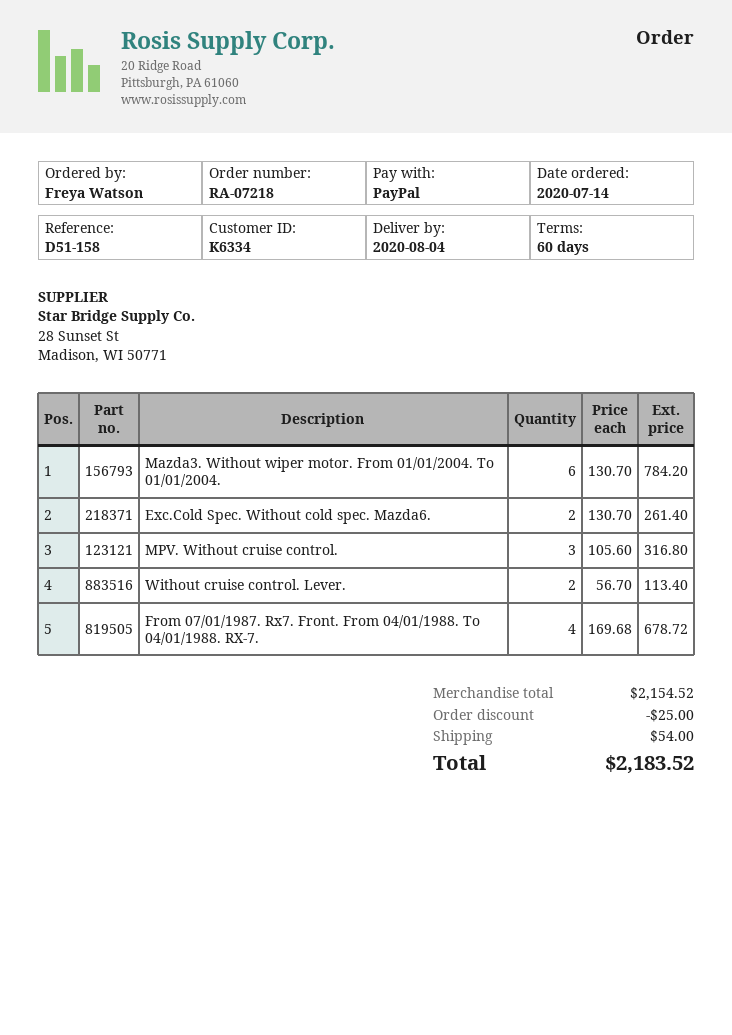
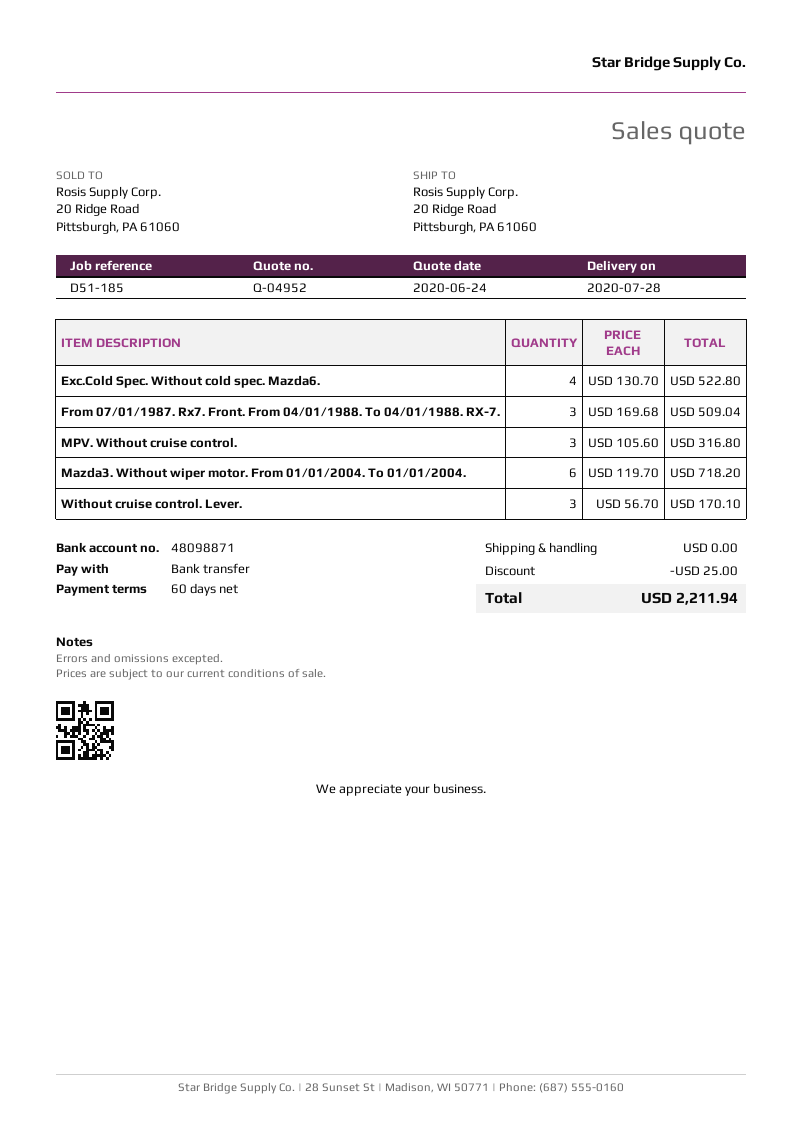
delivery date: 2020-08-04 -> 2020-07-28
reference: D51-158 -> D51-185
payment method: PayPal -> bank transfer
Mazda3. Without wiper motor. From 01/01/2004. To 01/01/2004.: 6 x 130.70 = 784.20 -> 6 x 119.70 = 718.20
Exc.Cold Spec. Without cold spec. Mazda6.: 2 x 130.70 = 261.40 -> 4 x 130.70 = 522.80
Without cruise control. Lever.: 2 x 56.70 = 113.40 -> 3 x 56.70 = 170.10
From 07/01/1987. Rx7. Front. From 04/01/1988. To 04/01/1988. RX-7.: 4 x 169.68 = 678.72 -> 3 x 169.68 = 509.04
shipping: 54.00 -> 0.00
total: 2183.52 -> 2211.94

